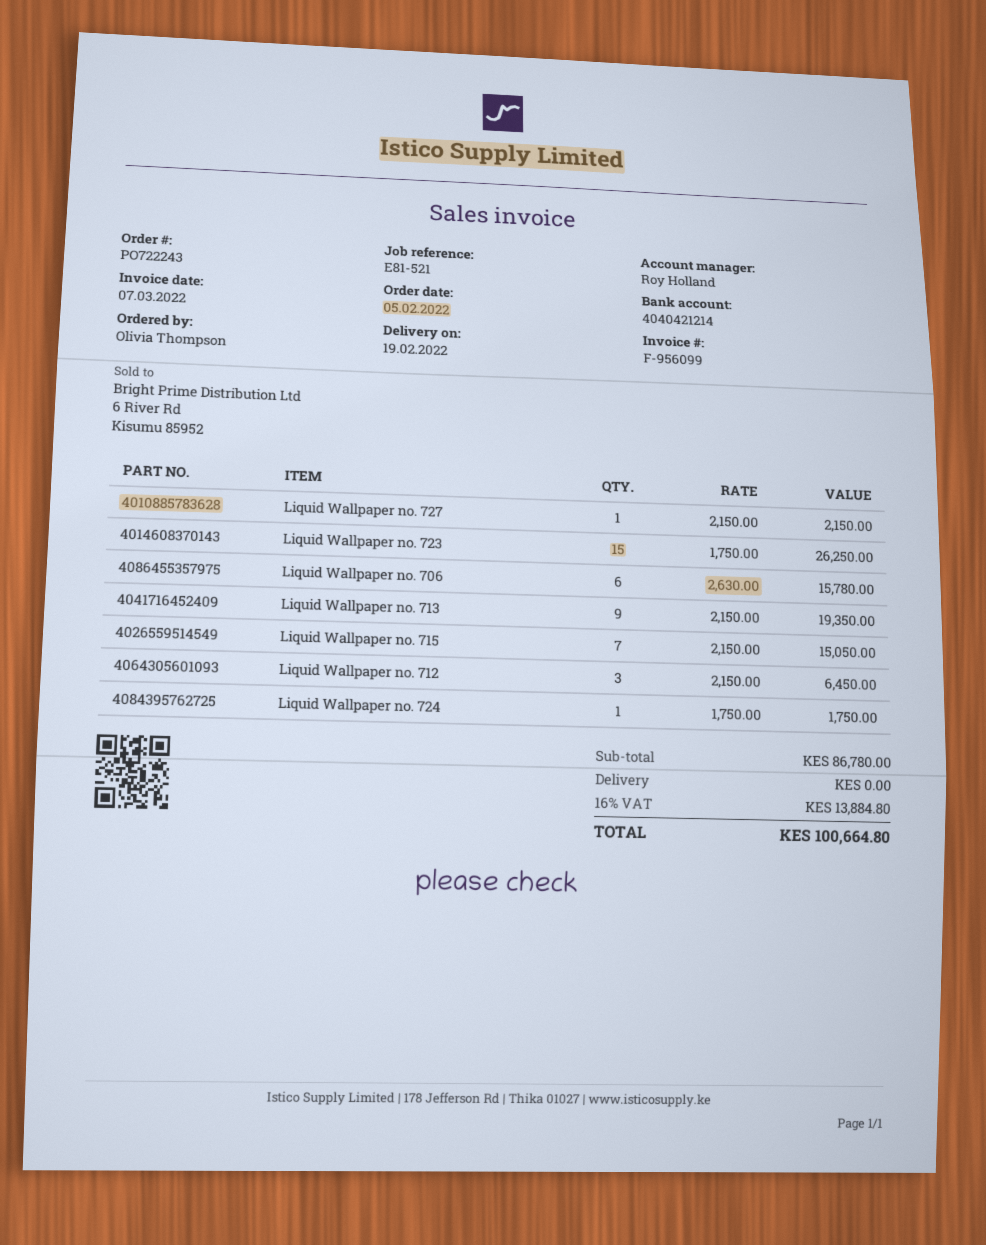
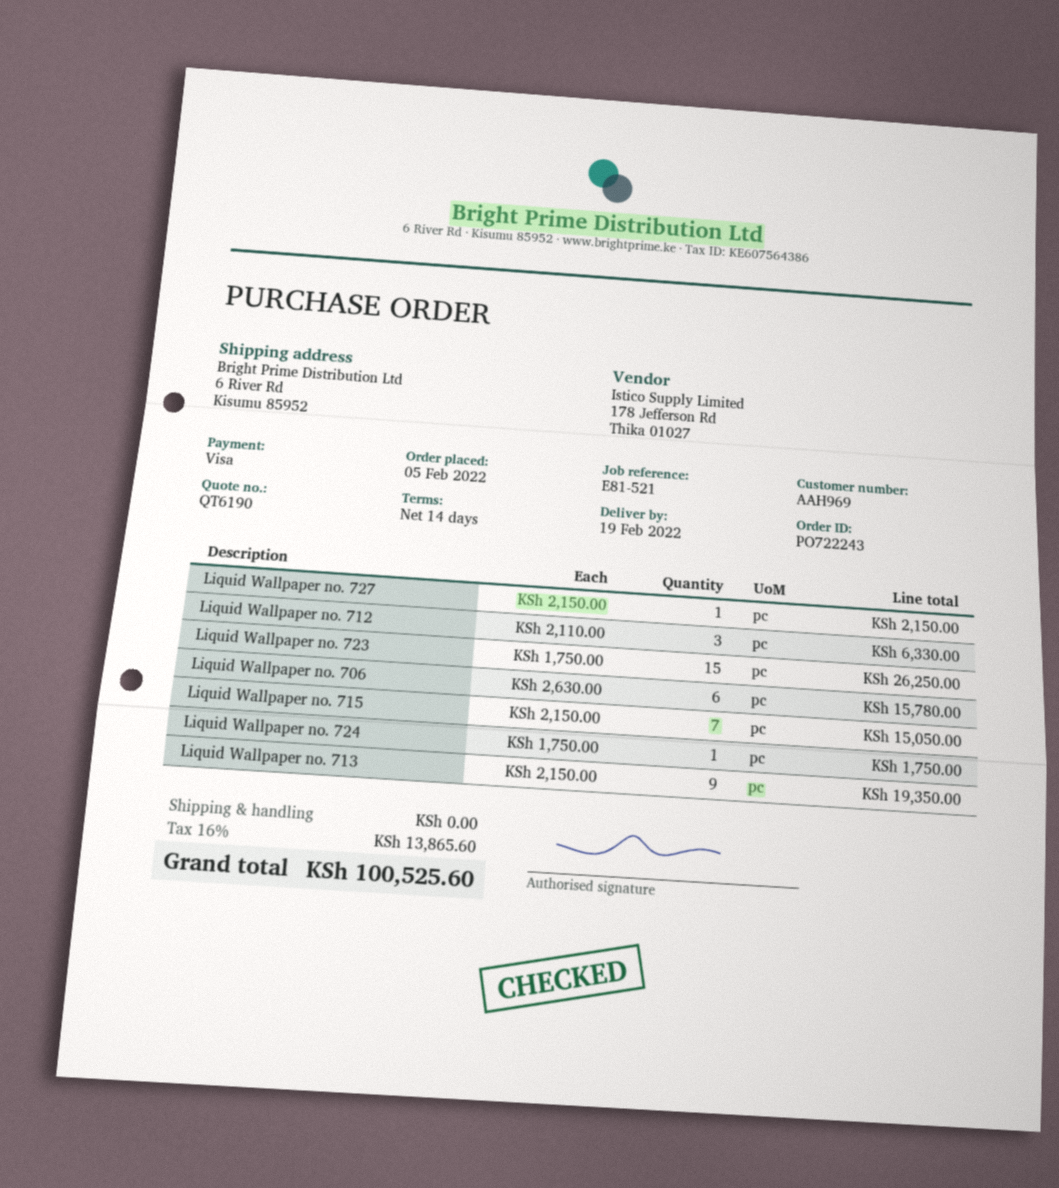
Liquid Wallpaper no. 712: 3 x 2150.00 = 6450.00 -> 3 x 2110.00 = 6330.00
tax: 16% = 13884.80 -> 16% = 13865.60
total: 100664.80 -> 100525.60

